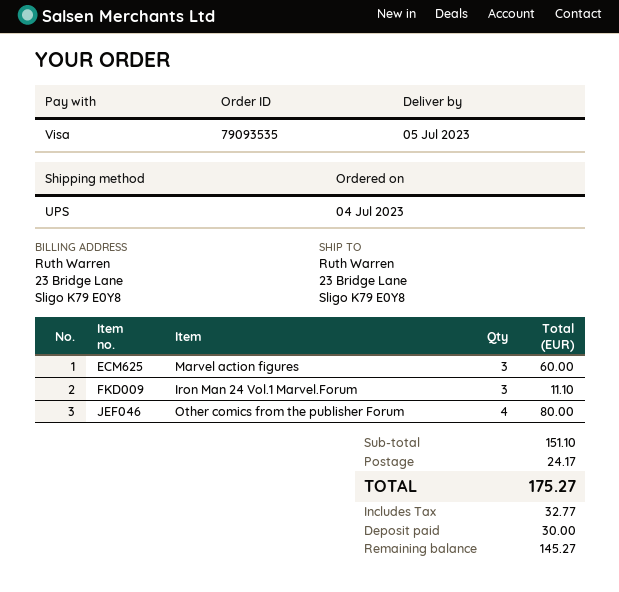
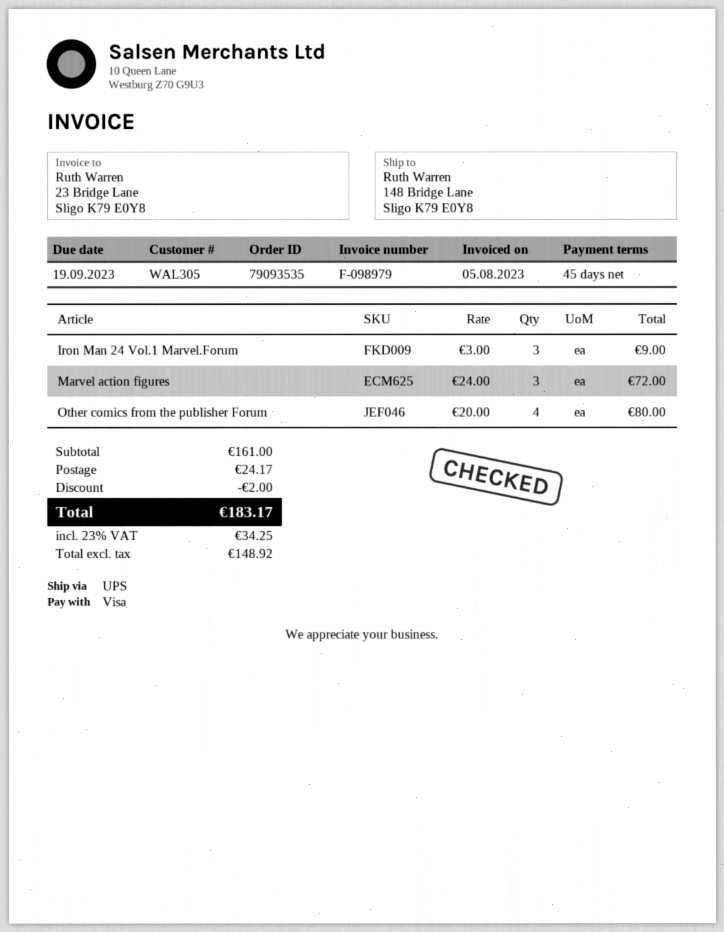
ship to: 23 Bridge Lane, Sligo K79 E0Y8 -> 148 Bridge Lane, Sligo K79 E0Y8
Marvel action figures: 3 for 60.00 -> 3 for 72.00
Iron Man 24 Vol.1 Marvel.Forum: 3 for 11.10 -> 3 for 9.00
subtotal: 151.10 -> 161.00
discount: none -> 2.00
tax: 32.77 -> 34.25
total: 175.27 -> 183.17

